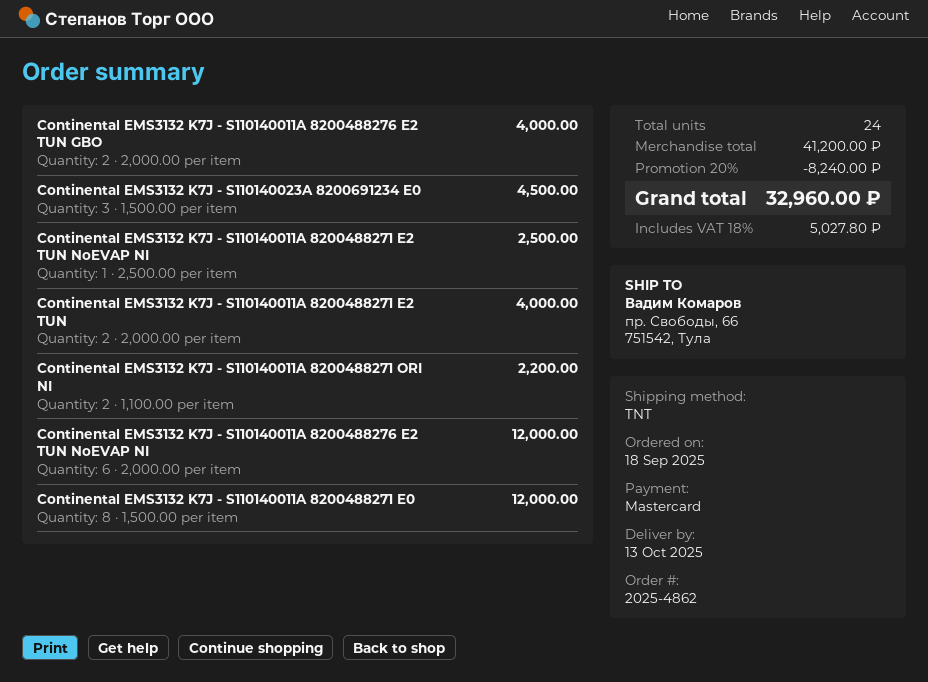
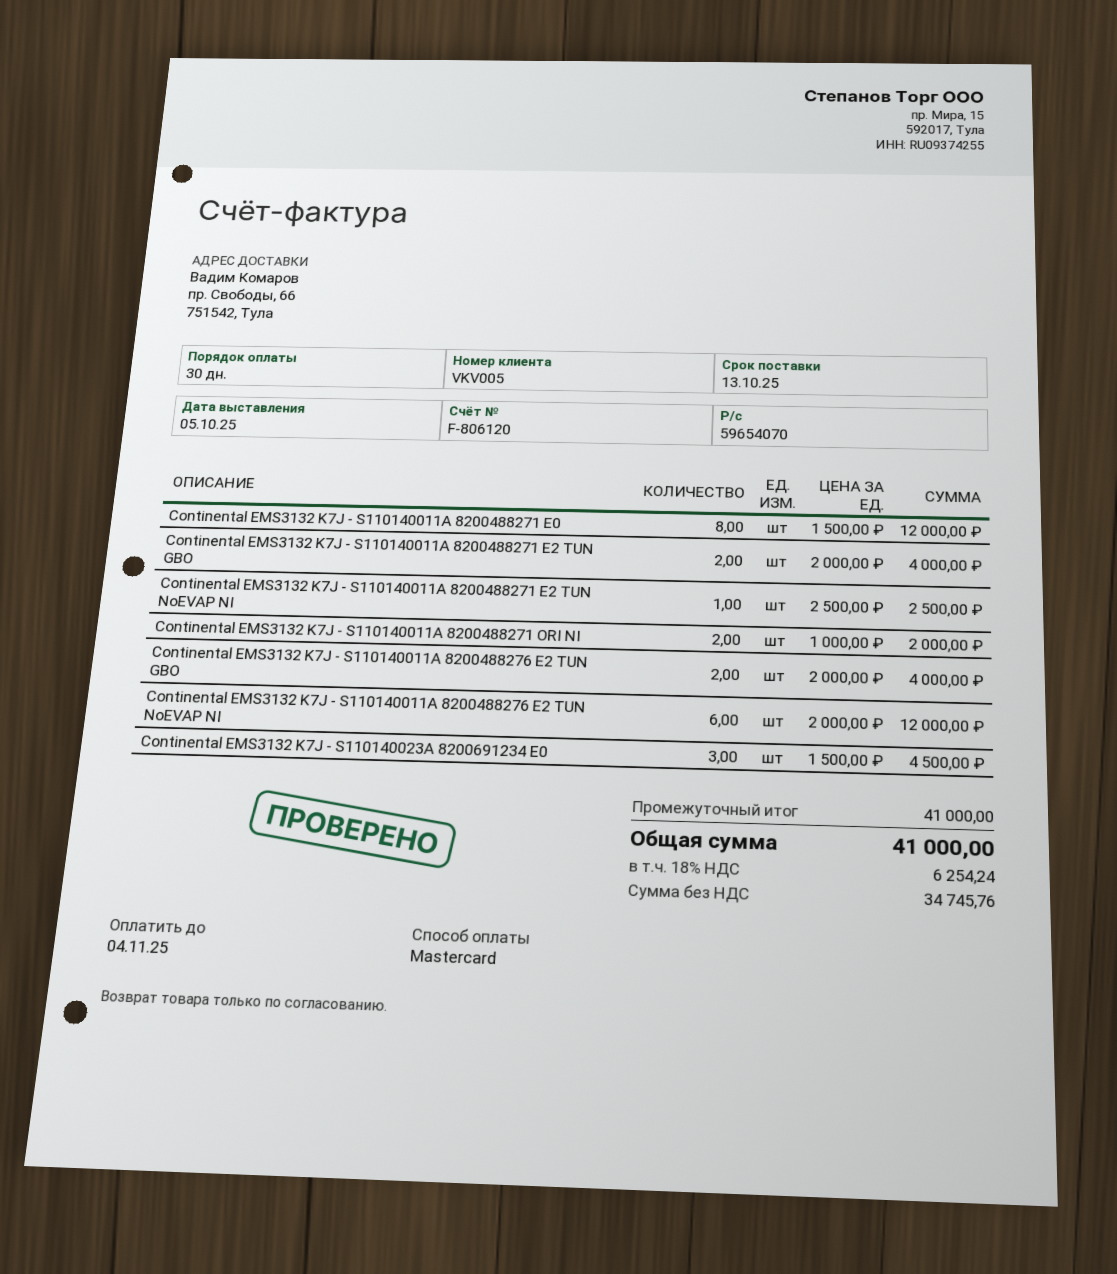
Continental EMS3132 K7J - S110140011A 8200488271 E2 TUN: 2 x 2000.00 = 4000.00 -> none
Continental EMS3132 K7J - S110140011A 8200488271 ORI NI: 2 x 1100.00 = 2200.00 -> 2 x 1000.00 = 2000.00
Continental EMS3132 K7J - S110140011A 8200488271 E2 TUN GBO: none -> 2 x 2000.00 = 4000.00
subtotal: 41200.00 -> 41000.00
discount: 20% = 8240.00 -> none
tax: 18% = 5027.80 -> 18% = 6254.24
total: 32960.00 -> 41000.00

